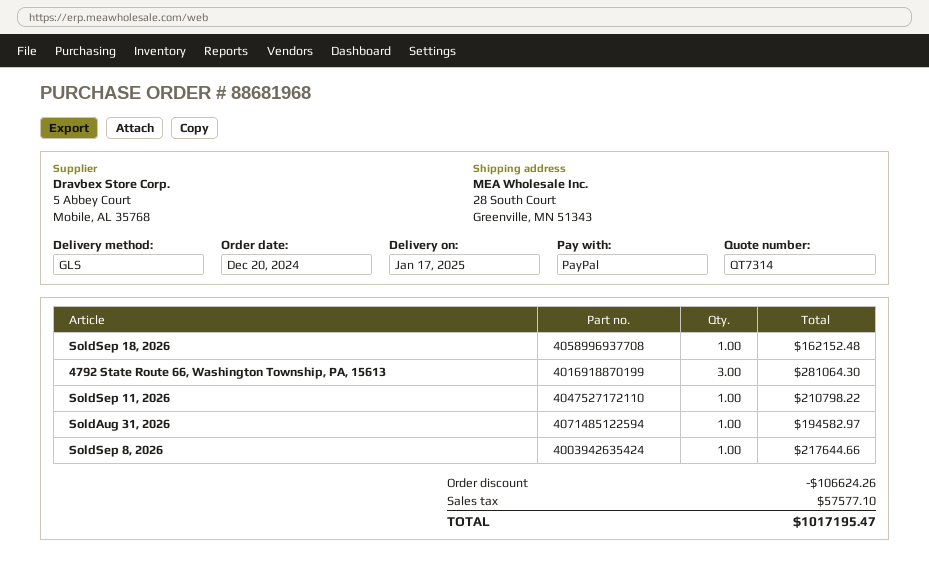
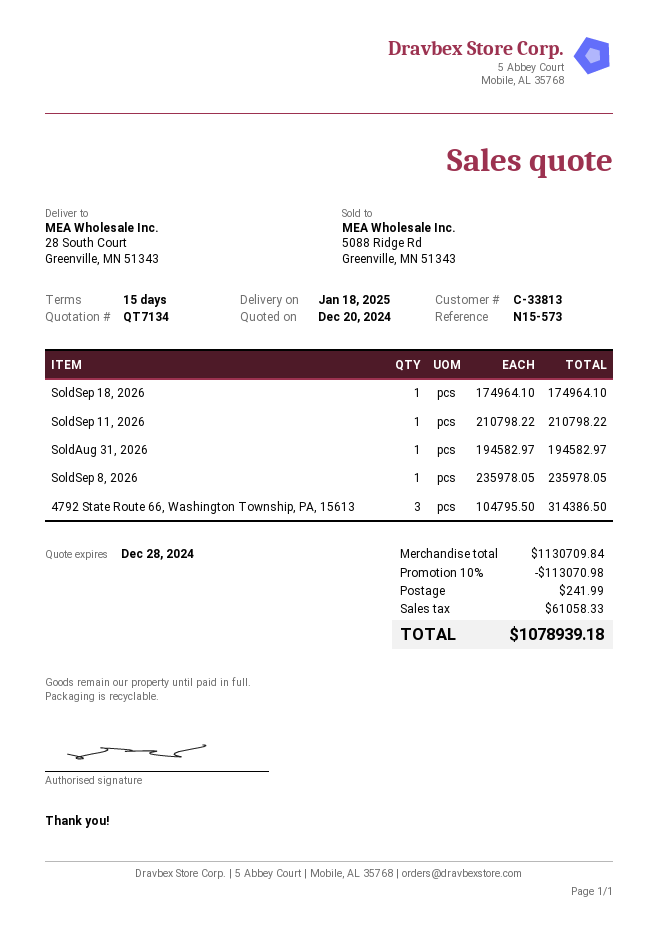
quote number: QT7314 -> QT7134
delivery date: 2025-01-17 -> 2025-01-18
SoldSep 18, 2026: 1 for 162152.48 -> 1 for 174964.10
4792 State Route 66, Washington Township, PA, 15613: 3 for 281064.30 -> 3 for 314386.50
SoldSep 8, 2026: 1 for 217644.66 -> 1 for 235978.05
discount: 106624.26 -> 113070.98
shipping: none -> 241.99
tax: 57577.10 -> 61058.33
total: 1017195.47 -> 1078939.18

